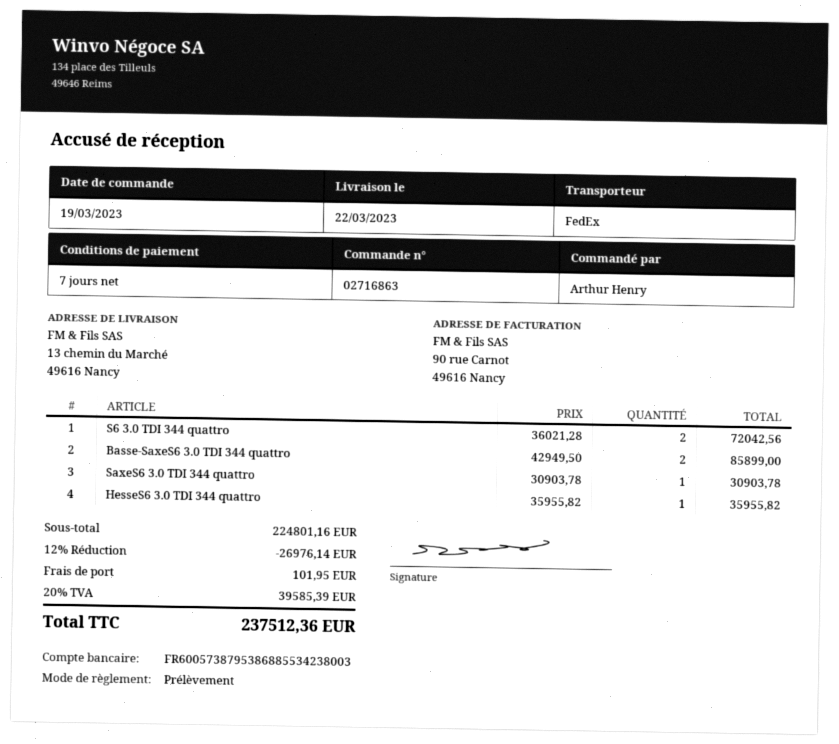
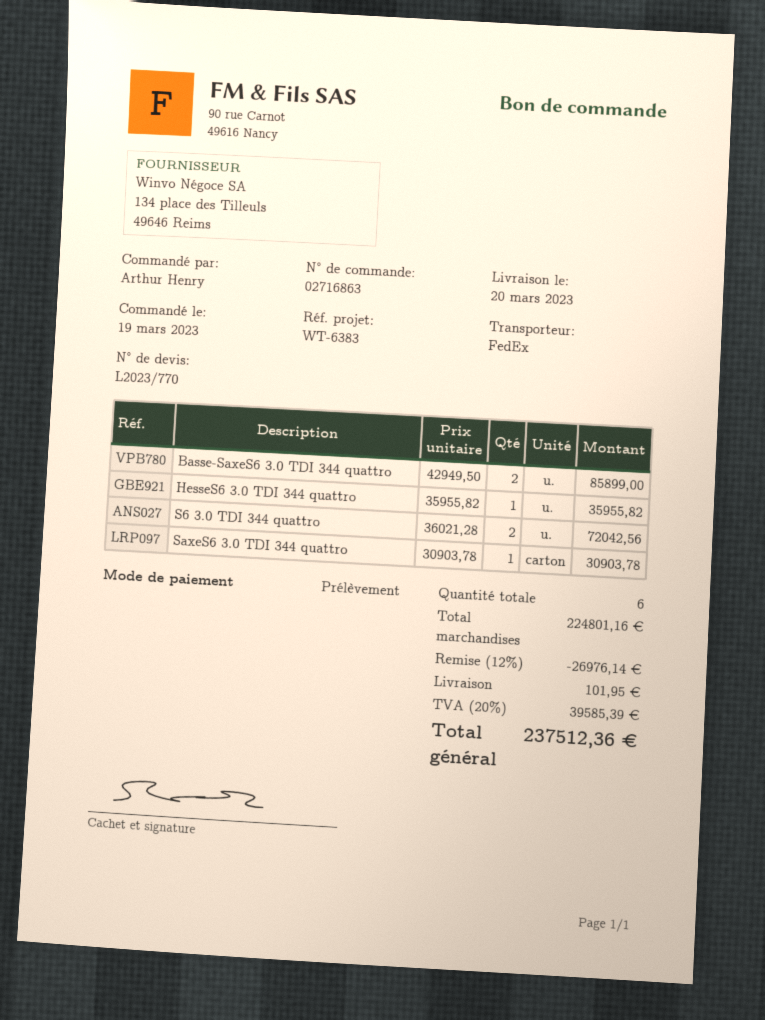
delivery date: 2023-03-22 -> 2023-03-20

